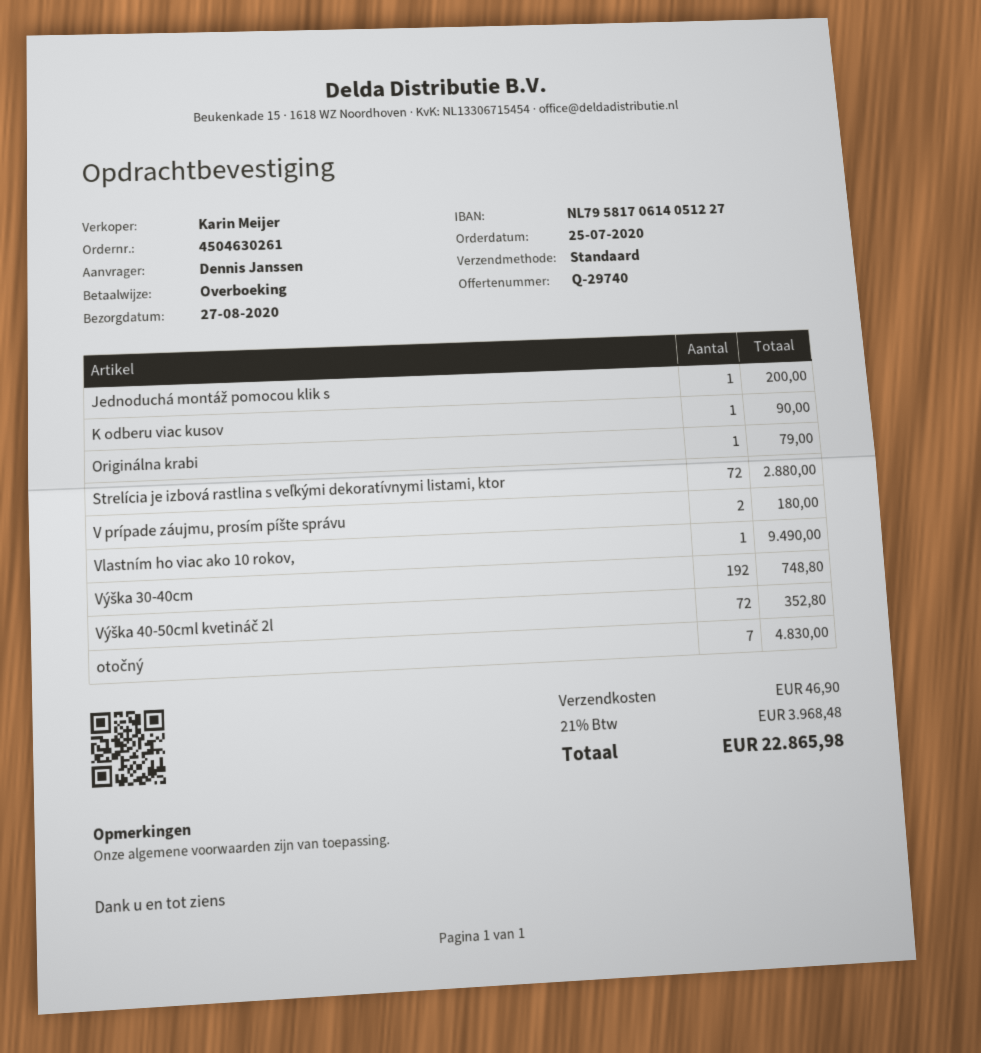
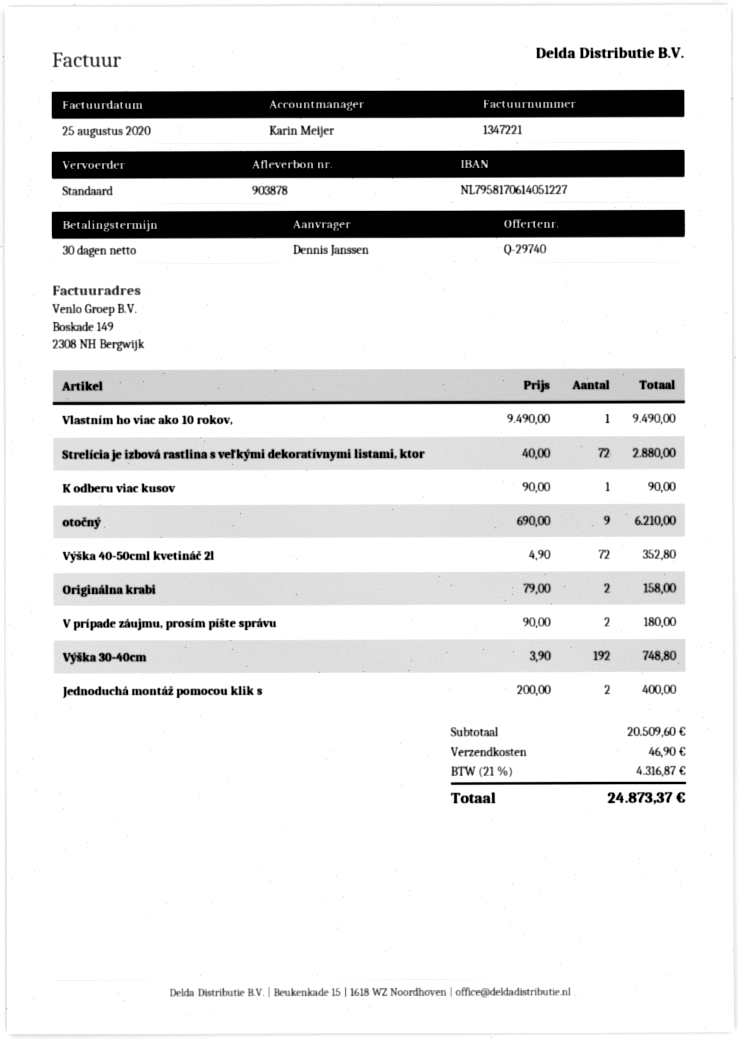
Jednoduchá montáž pomocou klik s: 1 for 200.00 -> 2 for 400.00
Originálna krabi: 1 for 79.00 -> 2 for 158.00
otočný: 7 for 4830.00 -> 9 for 6210.00
tax: 21% = 3968.48 -> 21% = 4316.87
total: 22865.98 -> 24873.37

